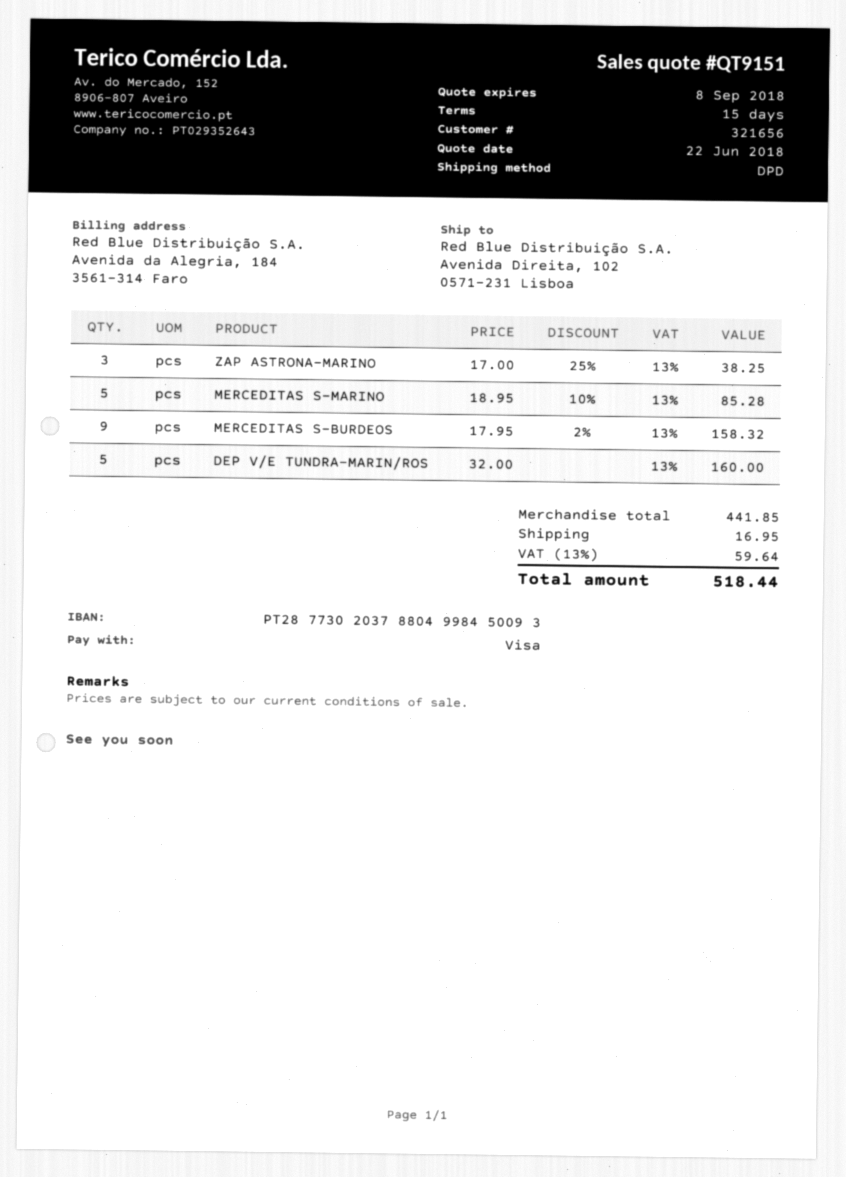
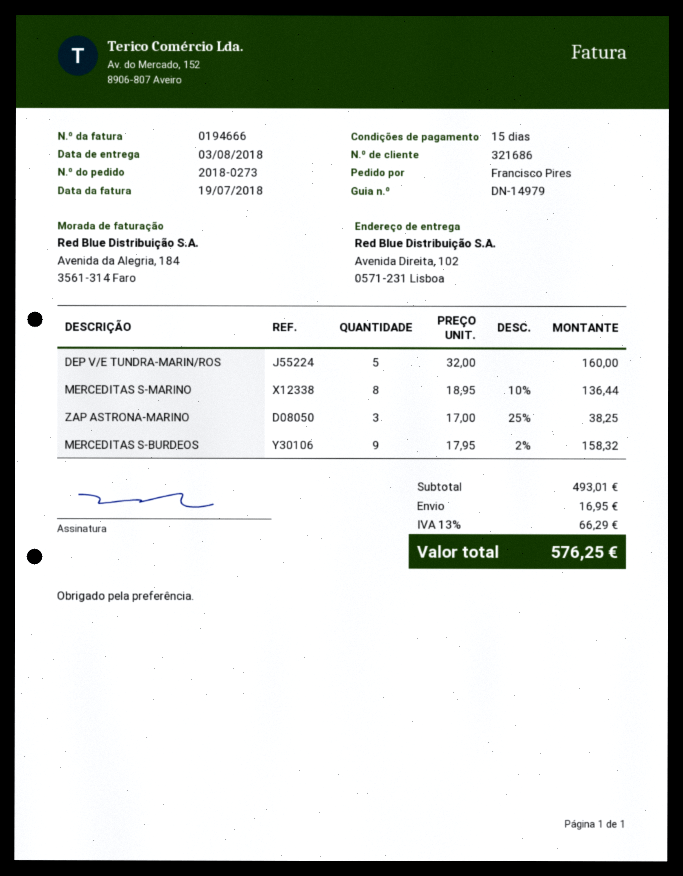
customer number: 321656 -> 321686
MERCEDITAS S-MARINO: 5 x 18.95 - 10% = 85.28 -> 8 x 18.95 - 10% = 136.44
subtotal: 441.85 -> 493.01
tax: 13% = 59.64 -> 13% = 66.29
total: 518.44 -> 576.25

